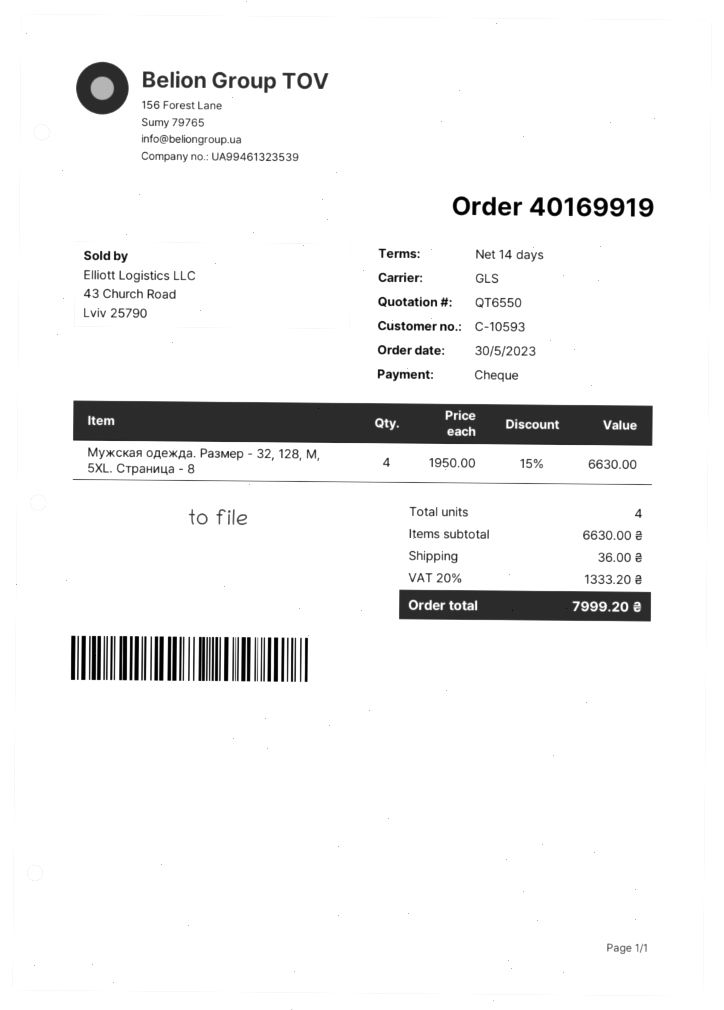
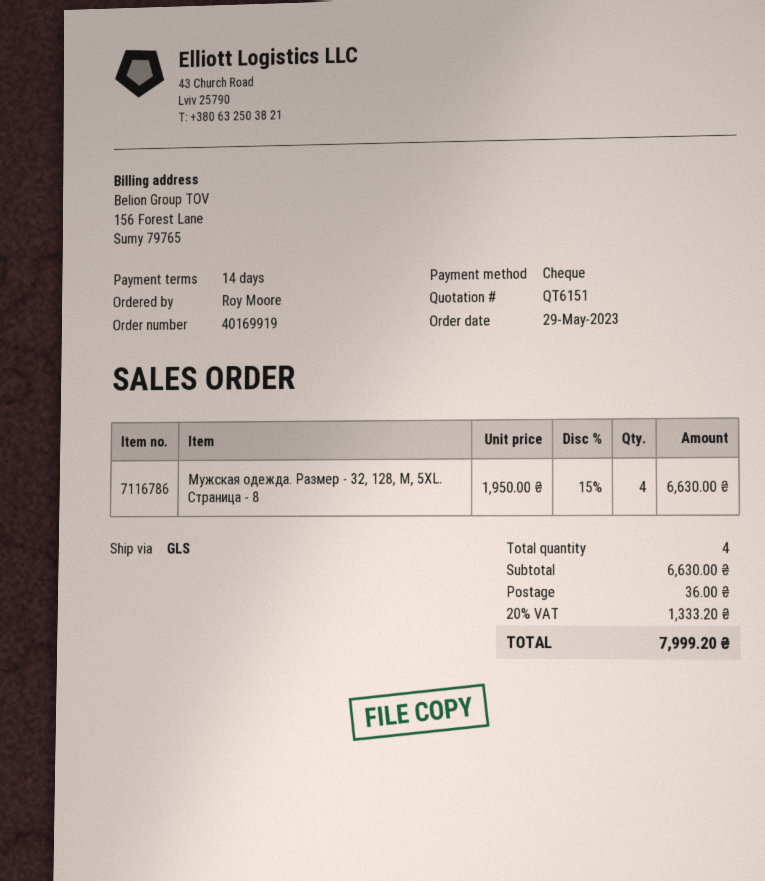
quote number: QT6550 -> QT6151
order date: 2023-05-30 -> 2023-05-29

